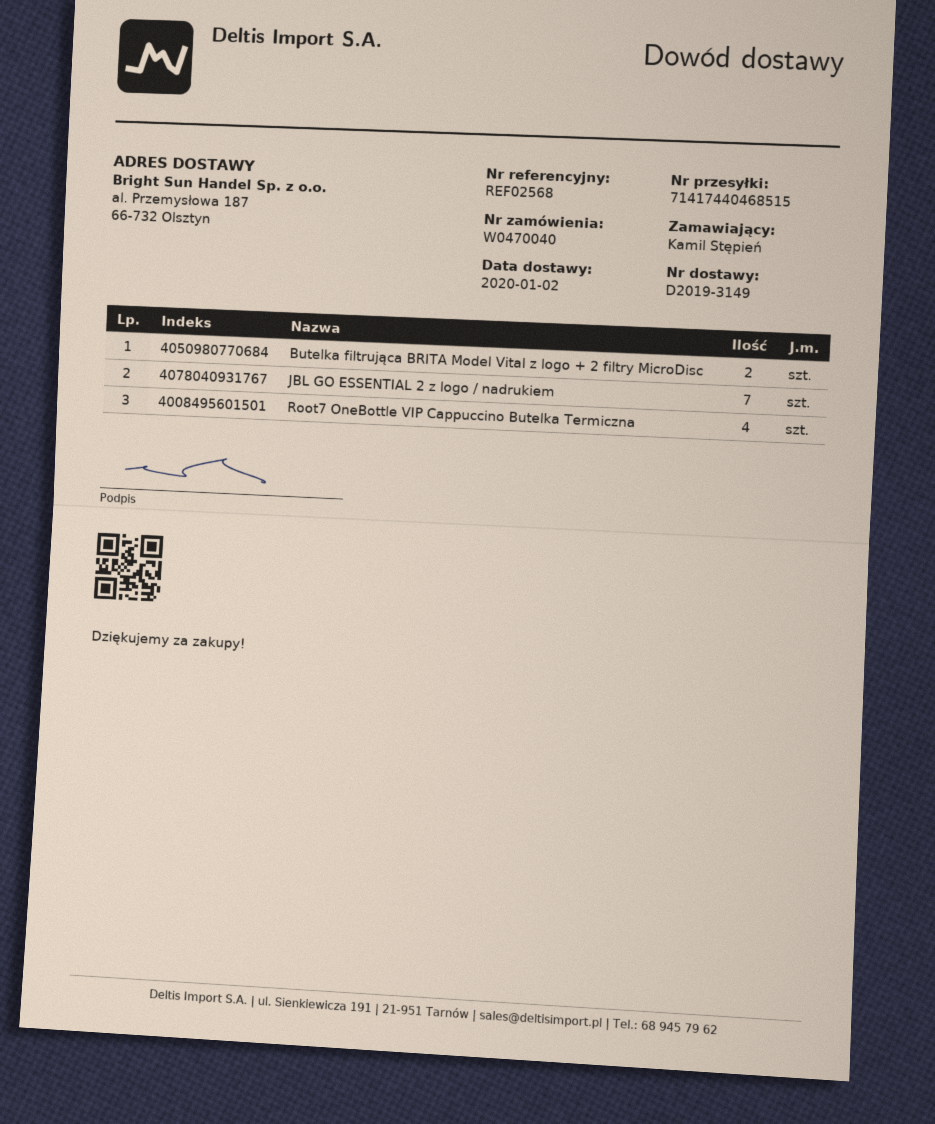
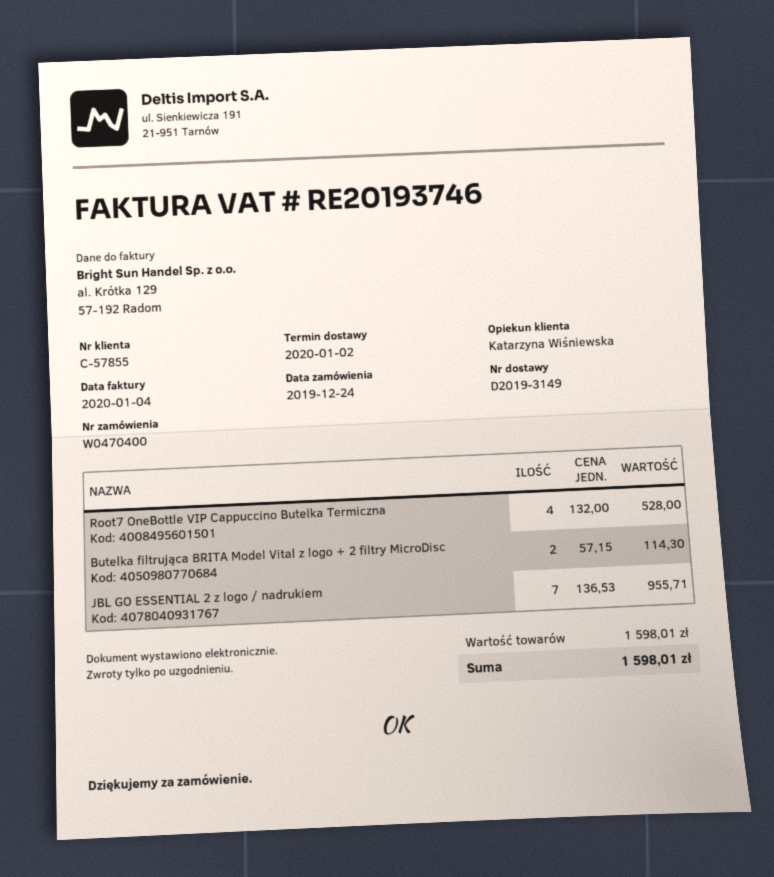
order number: W0470040 -> W0470400

